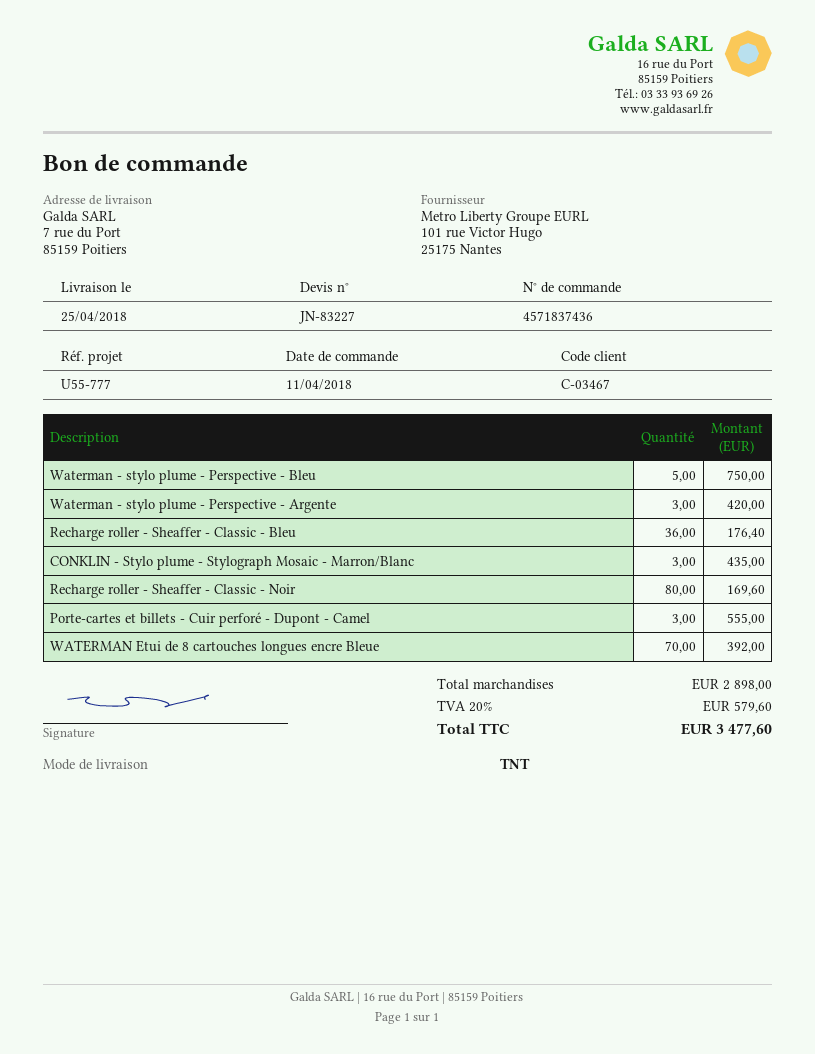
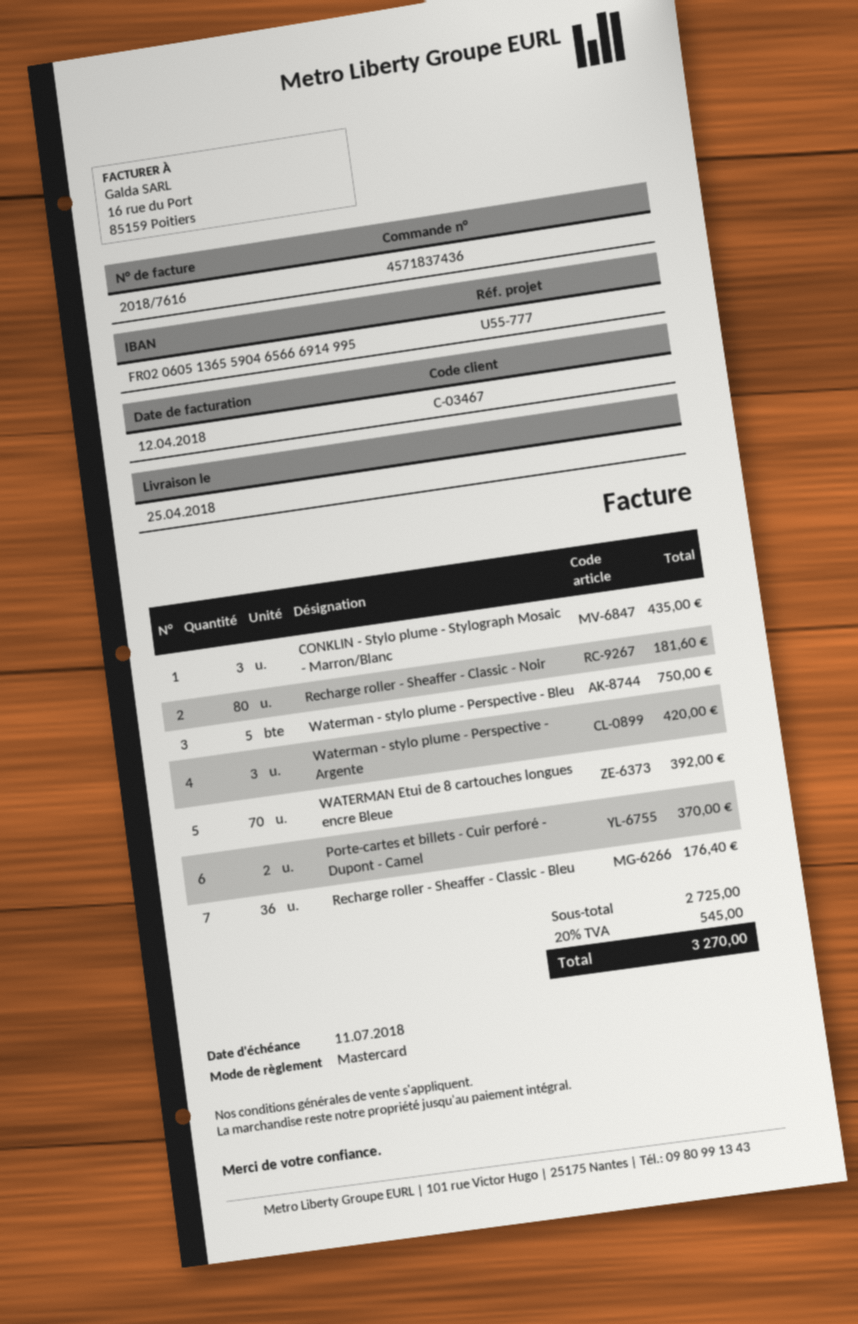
Recharge roller - Sheaffer - Classic - Noir: 80 for 169.60 -> 80 for 181.60
Porte-cartes et billets - Cuir perforé - Dupont - Camel: 3 for 555.00 -> 2 for 370.00
subtotal: 2898.00 -> 2725.00
tax: 20% = 579.60 -> 20% = 545.00
total: 3477.60 -> 3270.00

